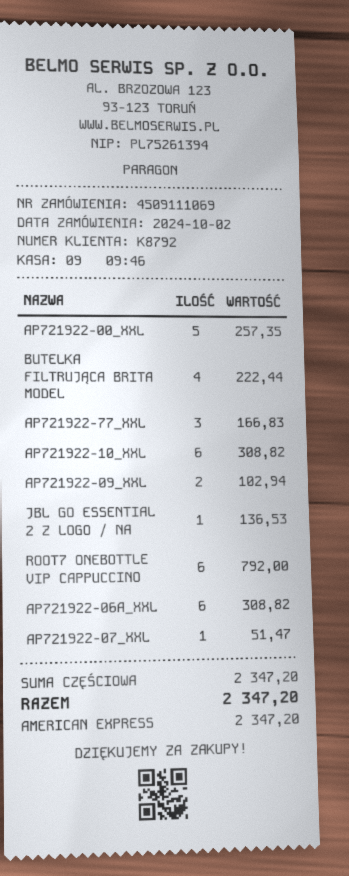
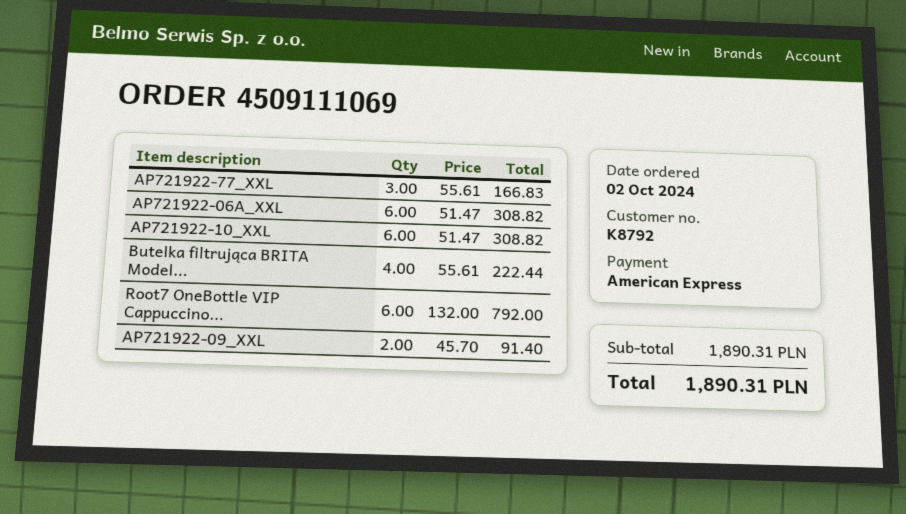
AP721922-00_XXL: 5 for 257.35 -> none
AP721922-09_XXL: 2 for 102.94 -> 2 for 91.40
JBL GO ESSENTIAL 2 Z LOGO / NA: 1 for 136.53 -> none
AP721922-07_XXL: 1 for 51.47 -> none
subtotal: 2347.20 -> 1890.31
total: 2347.20 -> 1890.31

